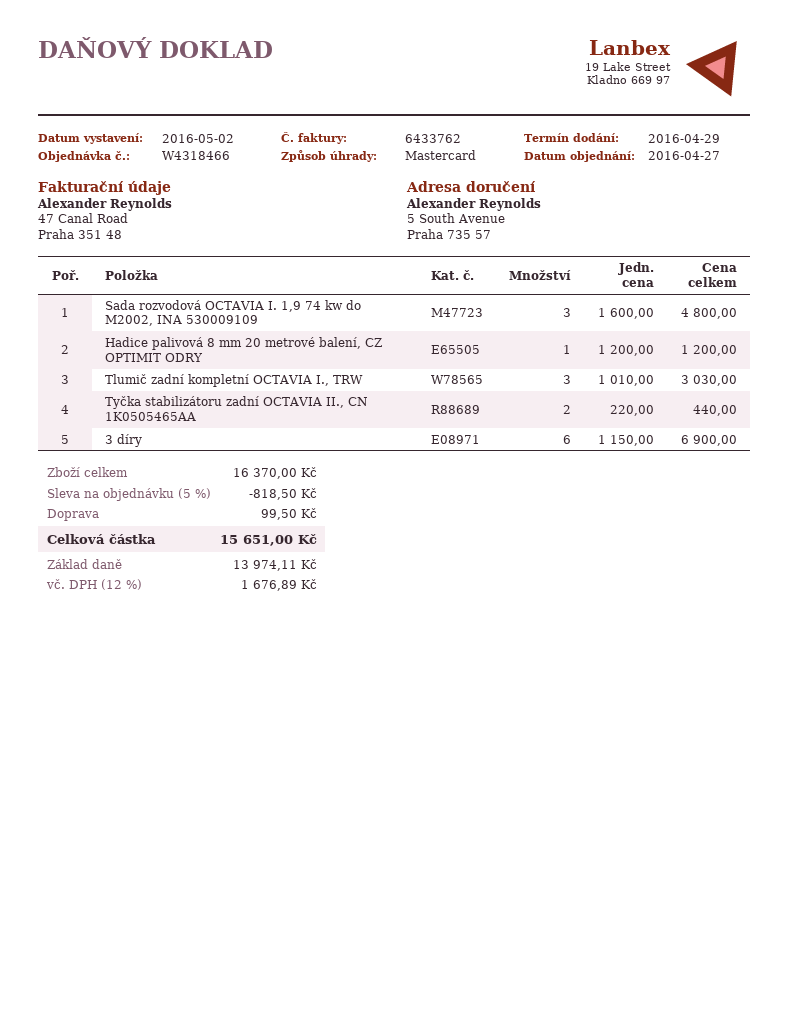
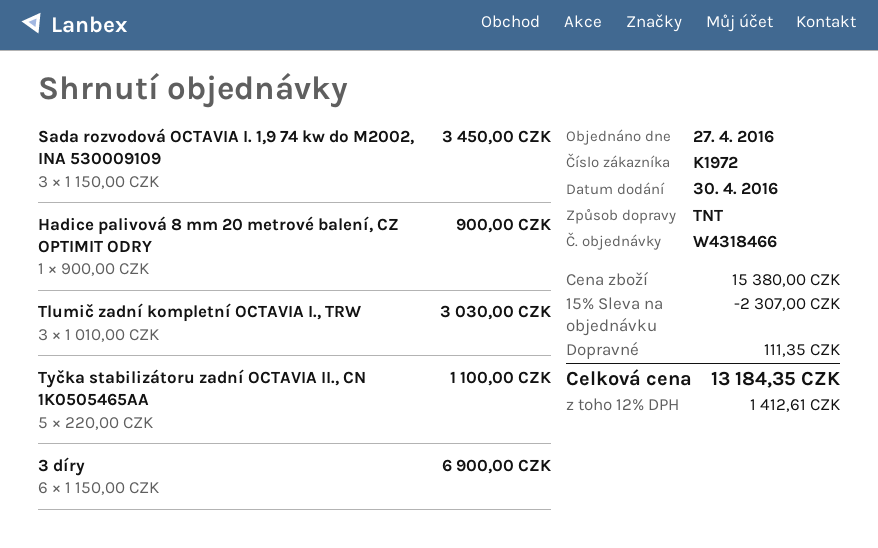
delivery date: 2016-04-29 -> 2016-04-30
Sada rozvodová OCTAVIA I. 1,9 74 kw do M2002, INA 530009109: 3 x 1600.00 = 4800.00 -> 3 x 1150.00 = 3450.00
Hadice palivová 8 mm 20 metrové balení, CZ OPTIMIT ODRY: 1 x 1200.00 = 1200.00 -> 1 x 900.00 = 900.00
Tyčka stabilizátoru zadní OCTAVIA II., CN 1K0505465AA: 2 x 220.00 = 440.00 -> 5 x 220.00 = 1100.00
subtotal: 16370.00 -> 15380.00
discount: 5% = 818.50 -> 15% = 2307.00
shipping: 99.50 -> 111.35
tax: 12% = 1676.89 -> 12% = 1412.61
total: 15651.00 -> 13184.35

